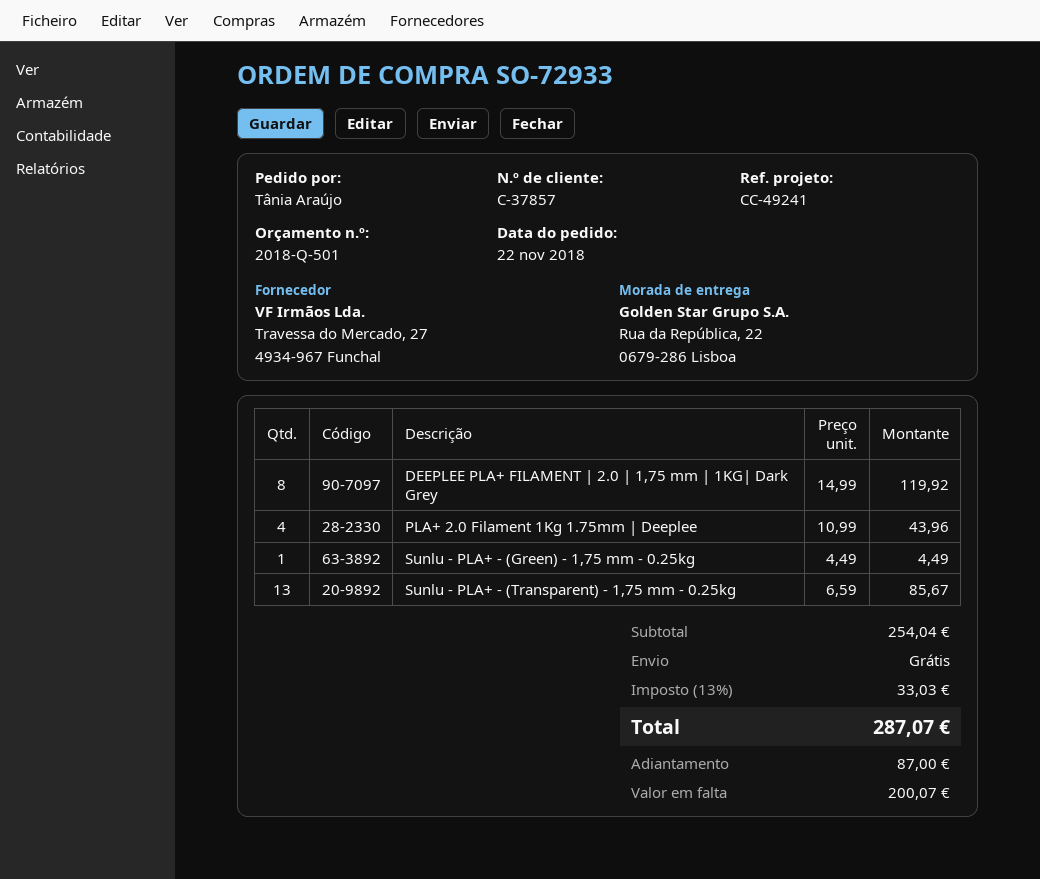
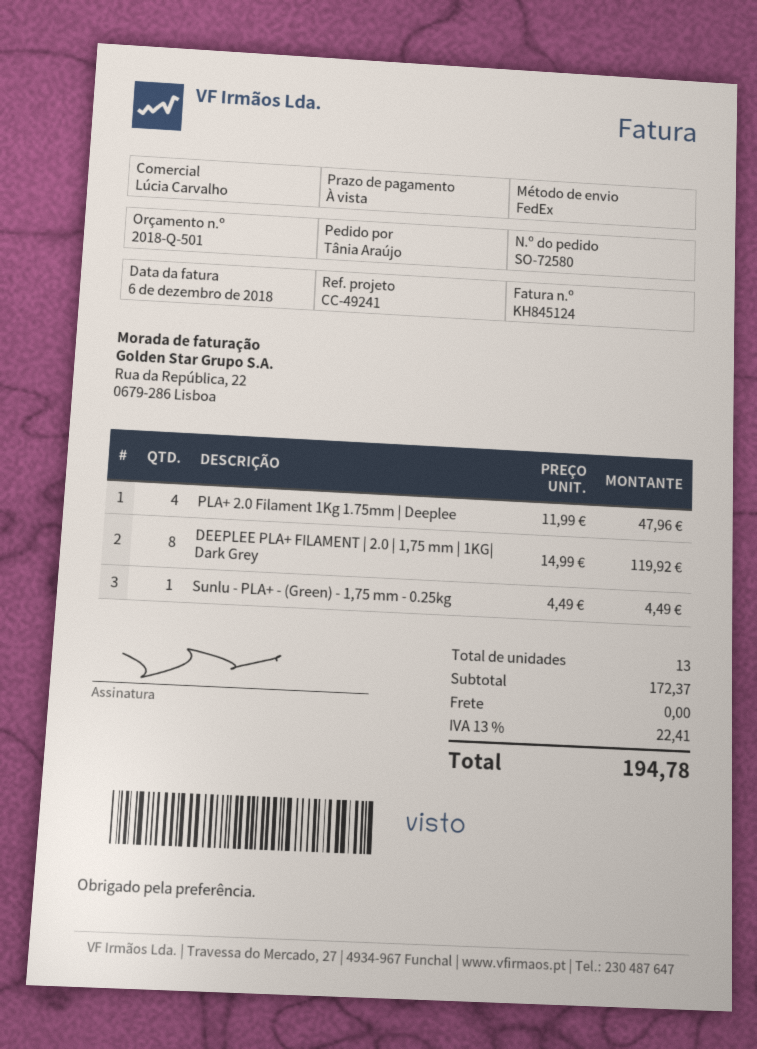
order number: SO-72933 -> SO-72580
PLA+ 2.0 Filament 1Kg 1.75mm | Deeplee: 4 x 10.99 = 43.96 -> 4 x 11.99 = 47.96
Sunlu - PLA+ - (Transparent) - 1,75 mm - 0.25kg: 13 x 6.59 = 85.67 -> none
subtotal: 254.04 -> 172.37
tax: 13% = 33.03 -> 13% = 22.41
total: 287.07 -> 194.78

